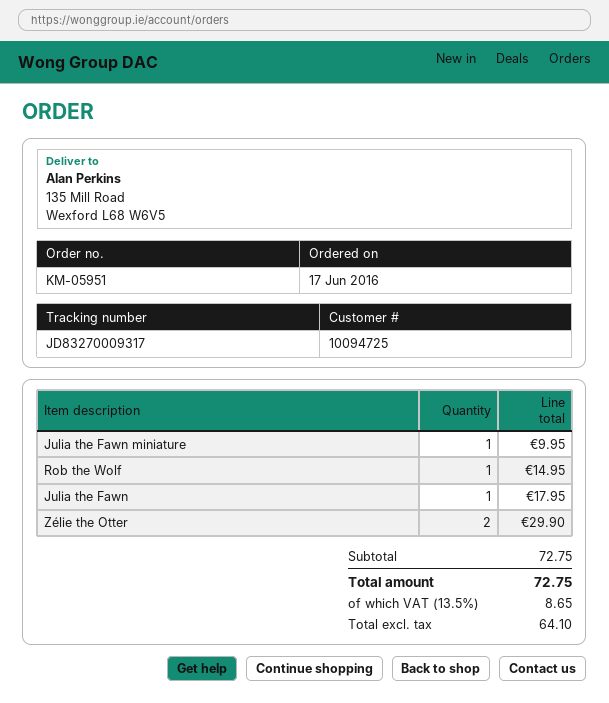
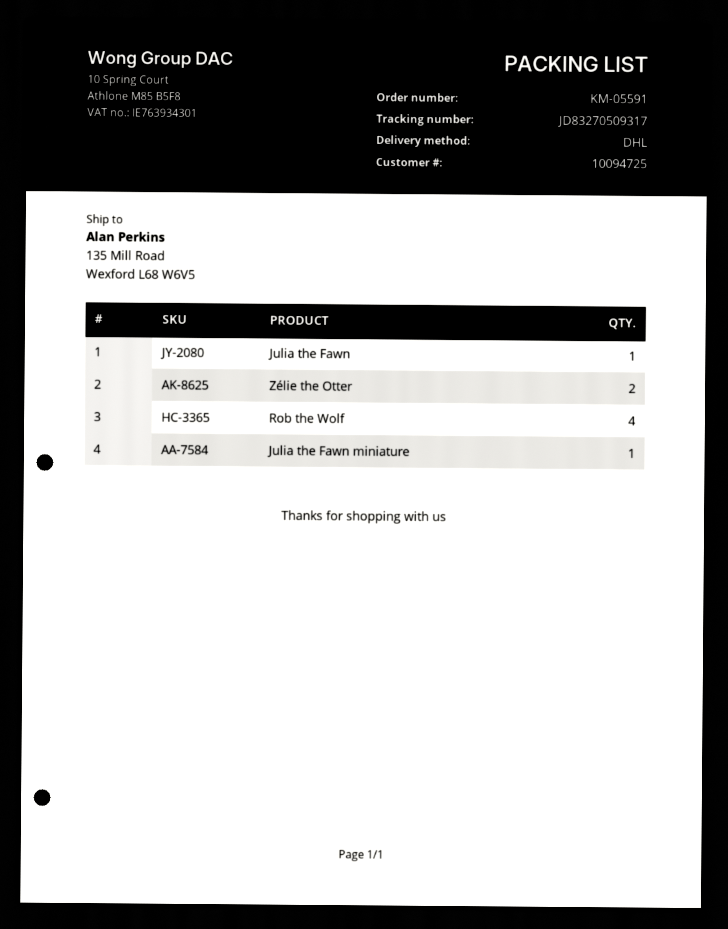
order number: KM-05951 -> KM-05591
tracking number: JD83270009317 -> JD83270509317
Rob the Wolf: 1 -> 4

